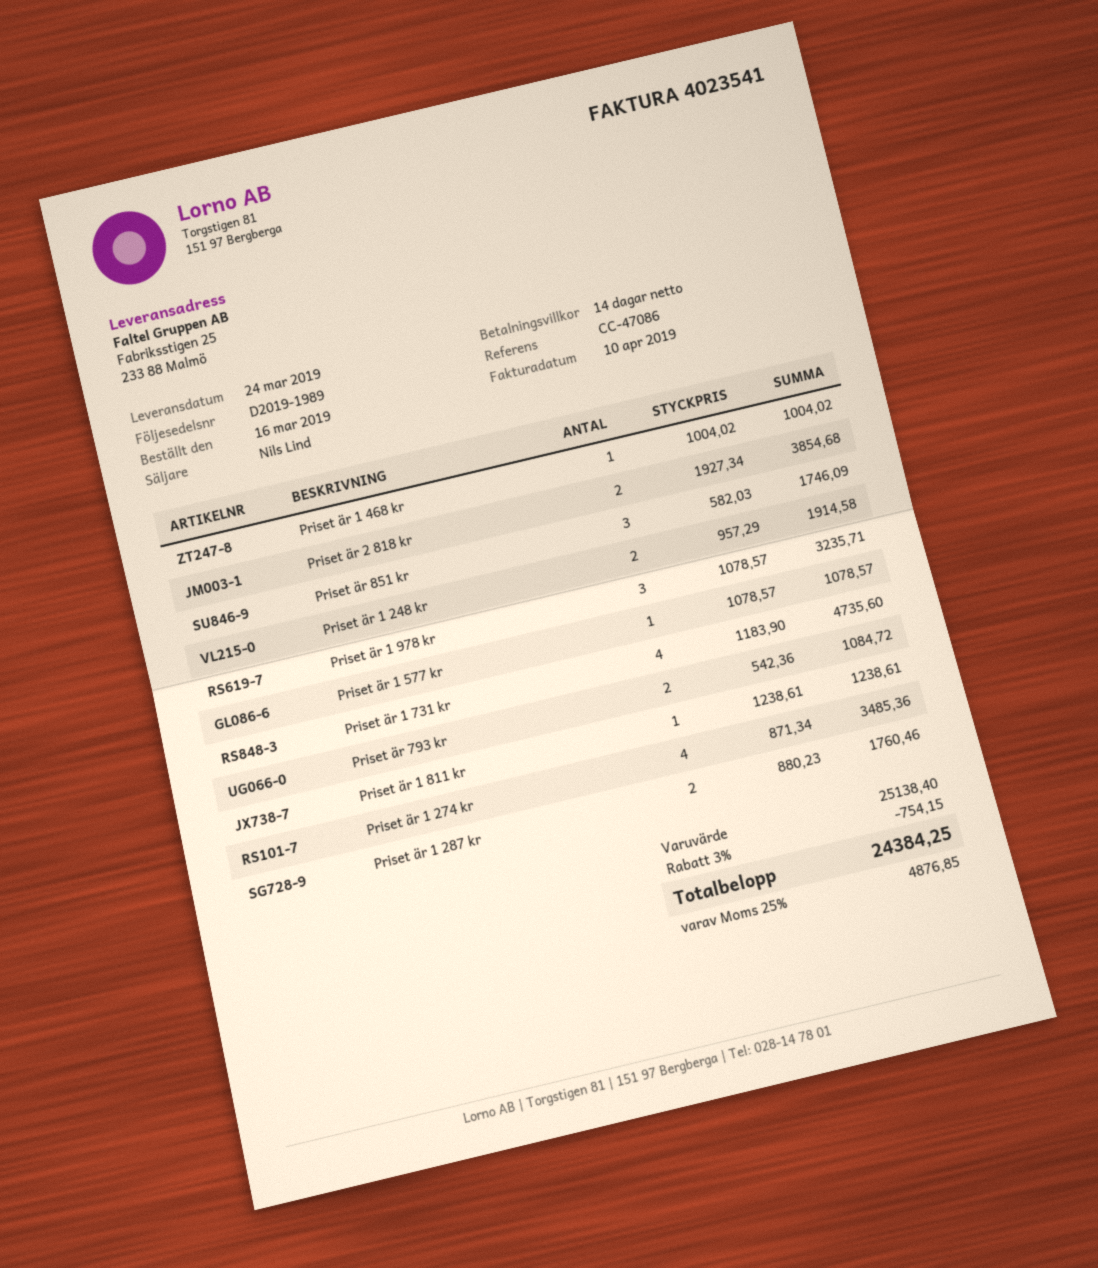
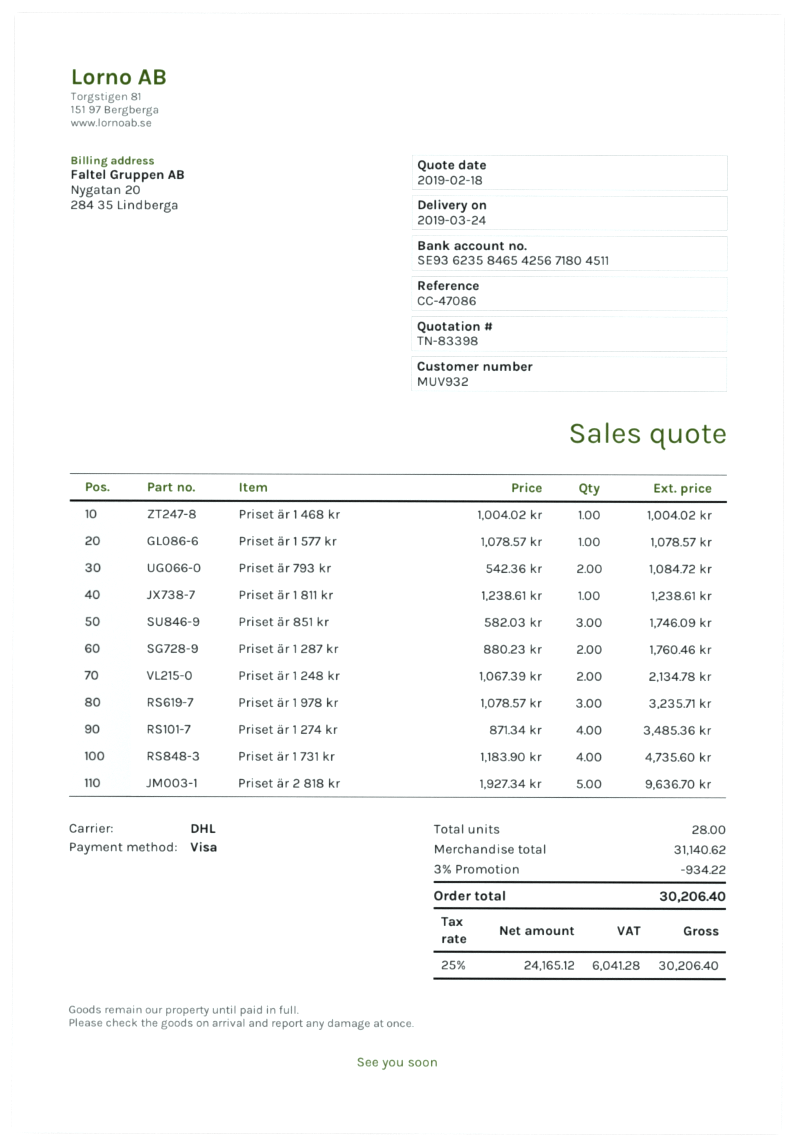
Priset är 2 818 kr: 2 x 1927.34 = 3854.68 -> 5 x 1927.34 = 9636.70
Priset är 1 248 kr: 2 x 957.29 = 1914.58 -> 2 x 1067.39 = 2134.78
subtotal: 25138.40 -> 31140.62
discount: 3% = 754.15 -> 3% = 934.22
tax: 25% = 4876.85 -> 25% = 6041.28
total: 24384.25 -> 30206.40

